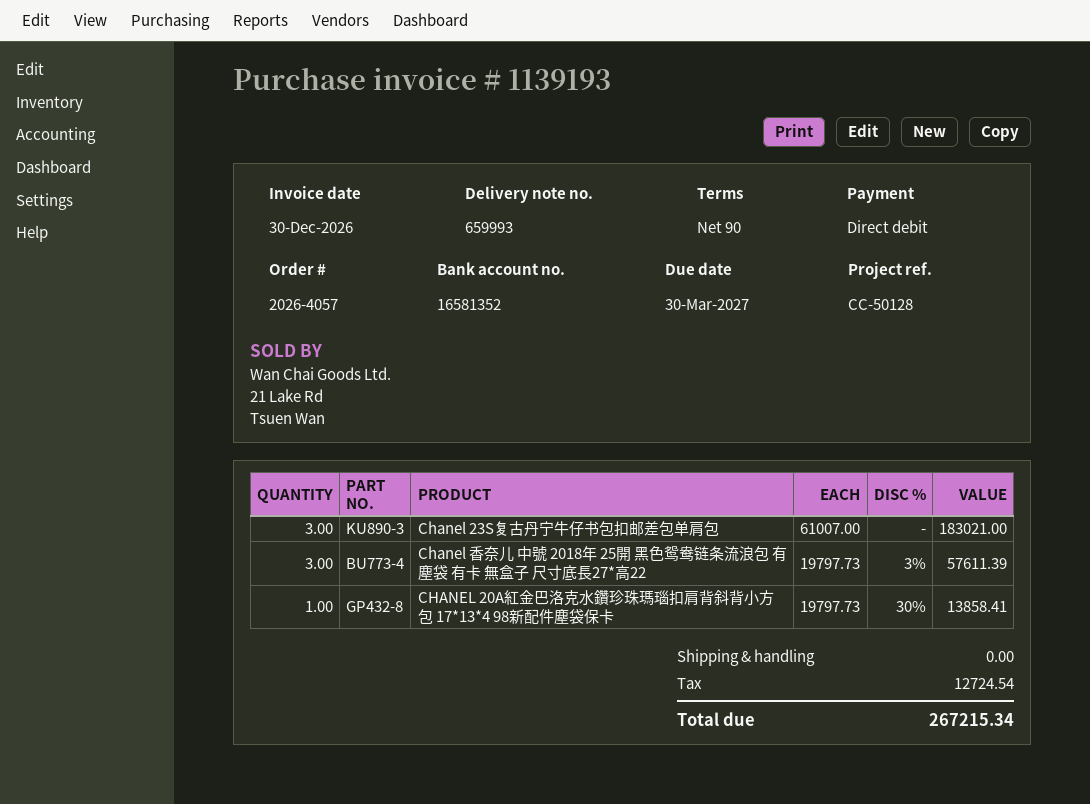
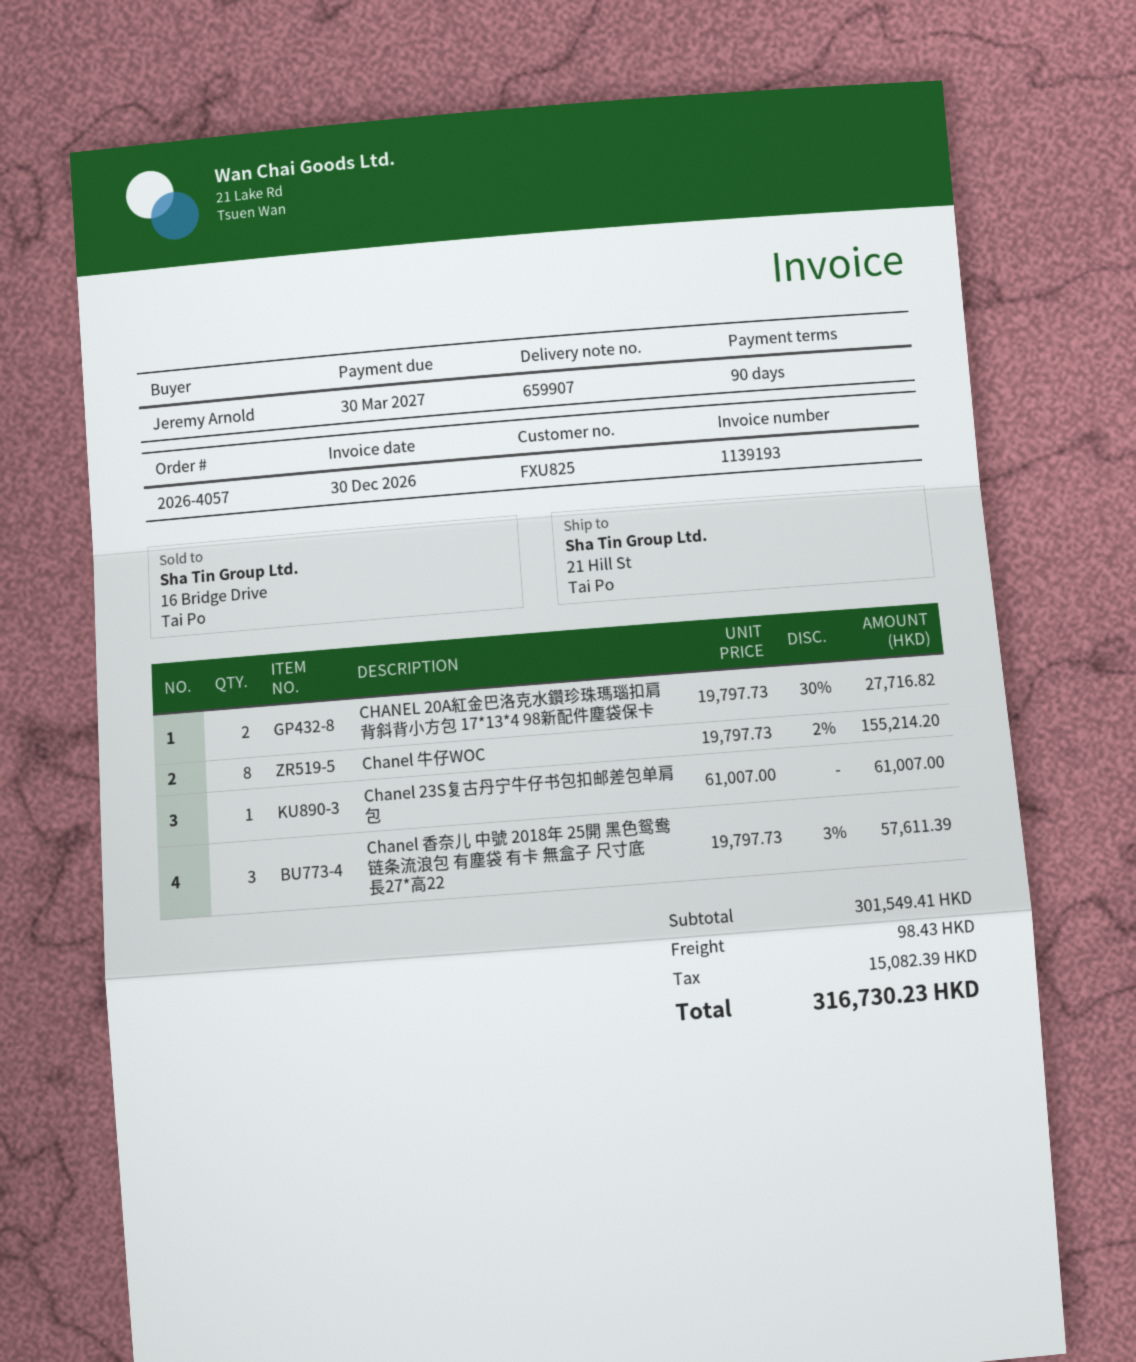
delivery note number: 659993 -> 659907
Chanel 23S复古丹宁牛仔书包扣邮差包单肩包: 3 x 61007.00 = 183021.00 -> 1 x 61007.00 = 61007.00
CHANEL 20A紅金巴洛克水鑽珍珠瑪瑙扣肩背斜背小方包 17*13*4 98新配件塵袋保卡: 1 x 19797.73 - 30% = 13858.41 -> 2 x 19797.73 - 30% = 27716.82
Chanel 牛仔WOC: none -> 8 x 19797.73 - 2% = 155214.20
shipping: 0.00 -> 98.43
tax: 12724.54 -> 15082.39
total: 267215.34 -> 316730.23

